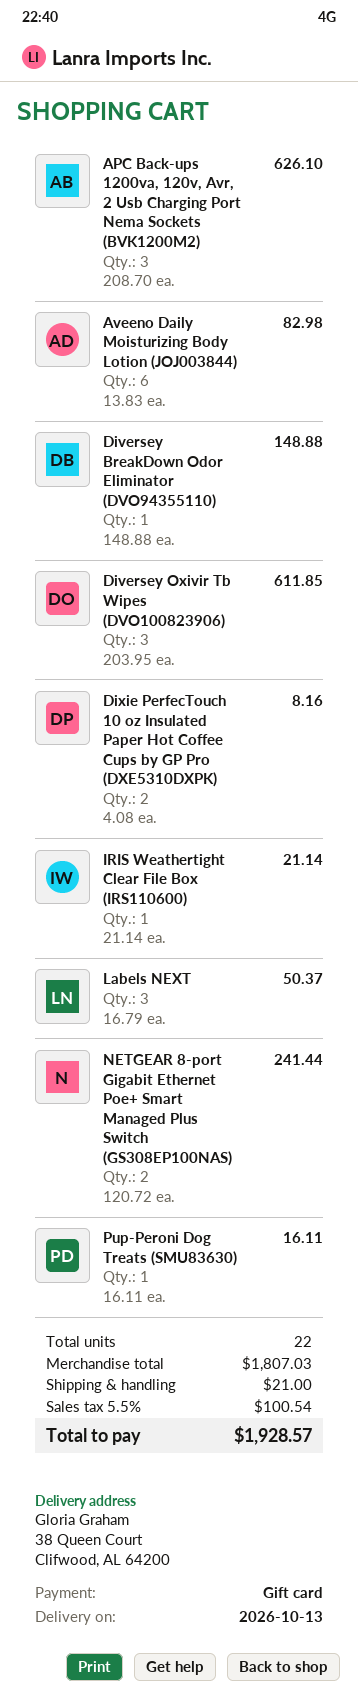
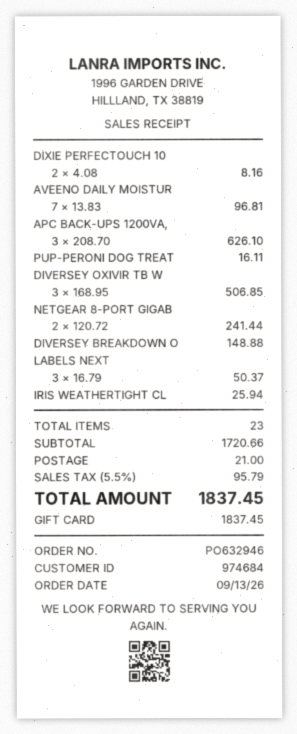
Aveeno Daily Moisturizing Body Lotion (JOJ003844): 6 x 13.83 = 82.98 -> 7 x 13.83 = 96.81
Diversey Oxivir Tb Wipes (DVO100823906): 3 x 203.95 = 611.85 -> 3 x 168.95 = 506.85
IRIS Weathertight Clear File Box (IRS110600): 1 x 21.14 = 21.14 -> 1 x 25.94 = 25.94
total quantity: 22 -> 23
subtotal: 1807.03 -> 1720.66
tax: 5.5% = 100.54 -> 5.5% = 95.79
total: 1928.57 -> 1837.45

